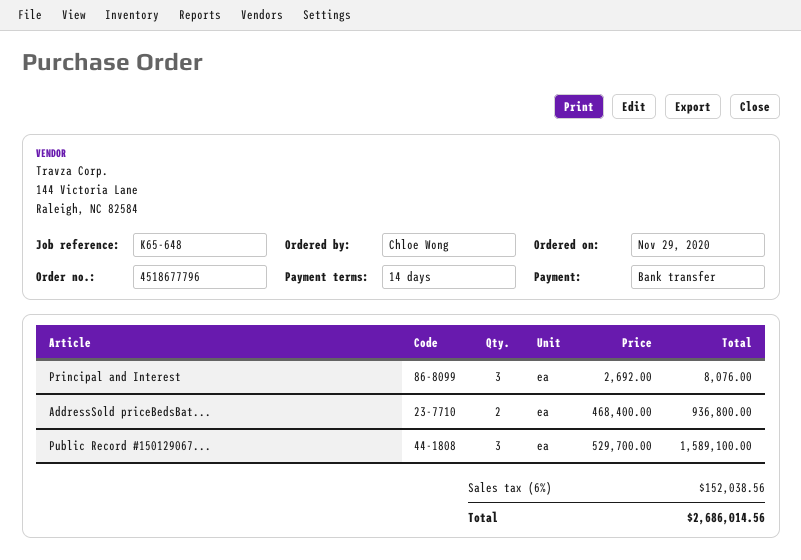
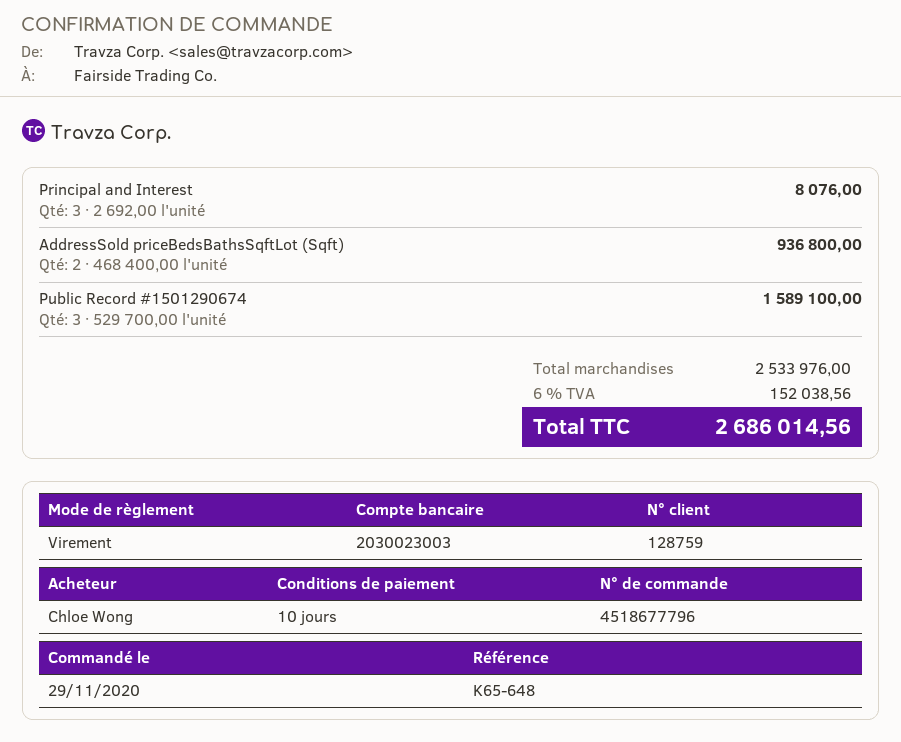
payment terms: 14 days -> 10 days

